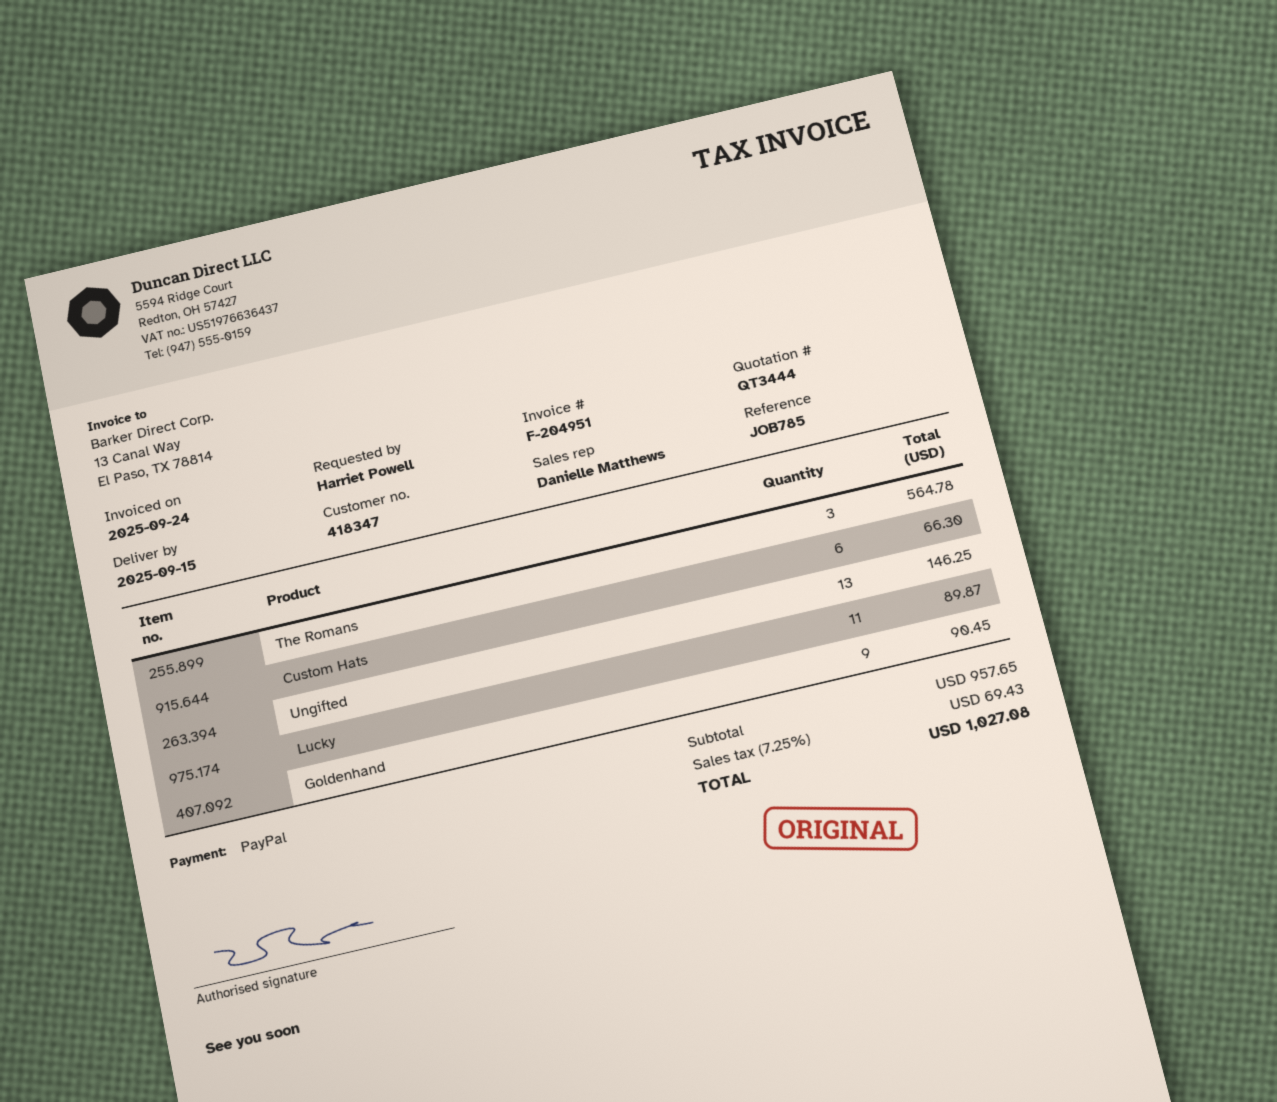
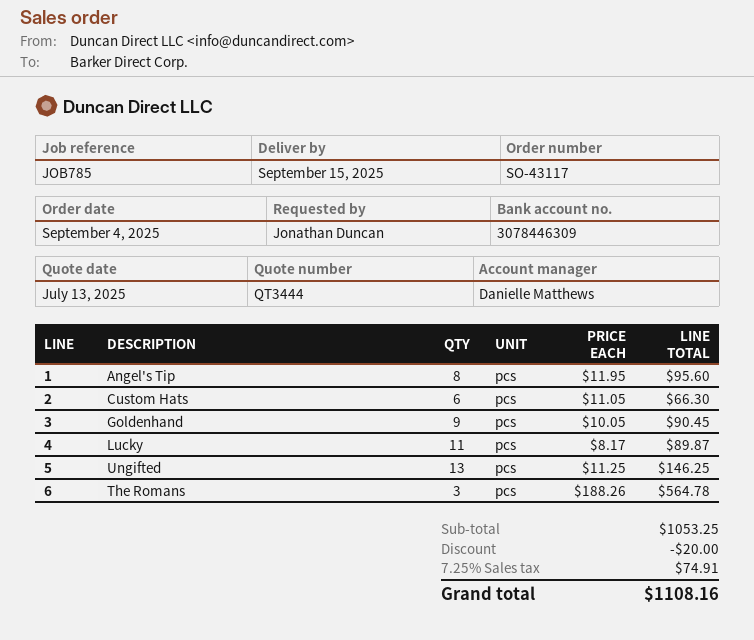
ordered by: Harriet Powell -> Jonathan Duncan
Angel's Tip: none -> 8 for 95.60
subtotal: 957.65 -> 1053.25
discount: none -> 20.00
tax: 7.25% = 69.43 -> 7.25% = 74.91
total: 1027.08 -> 1108.16

